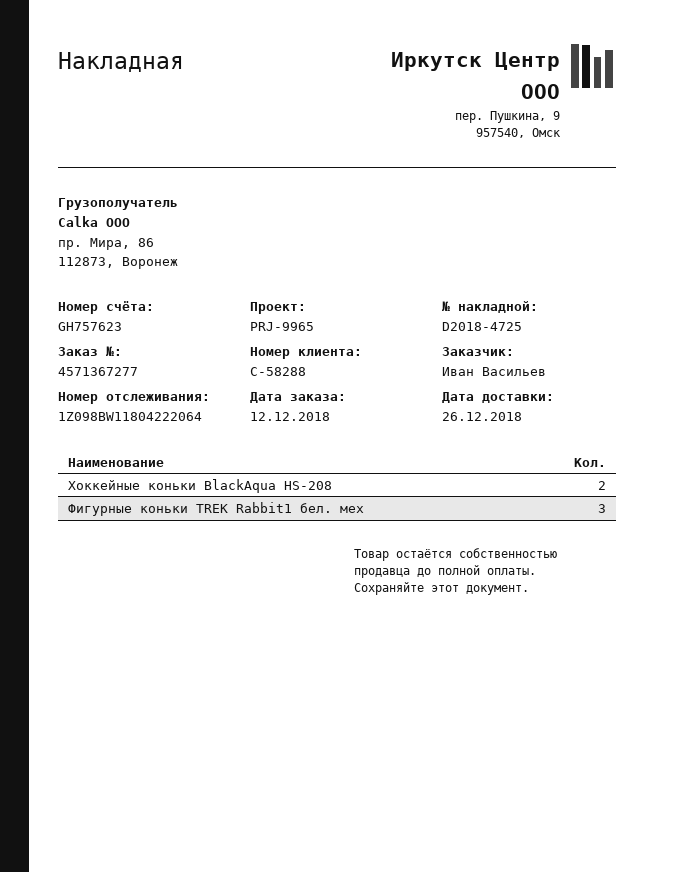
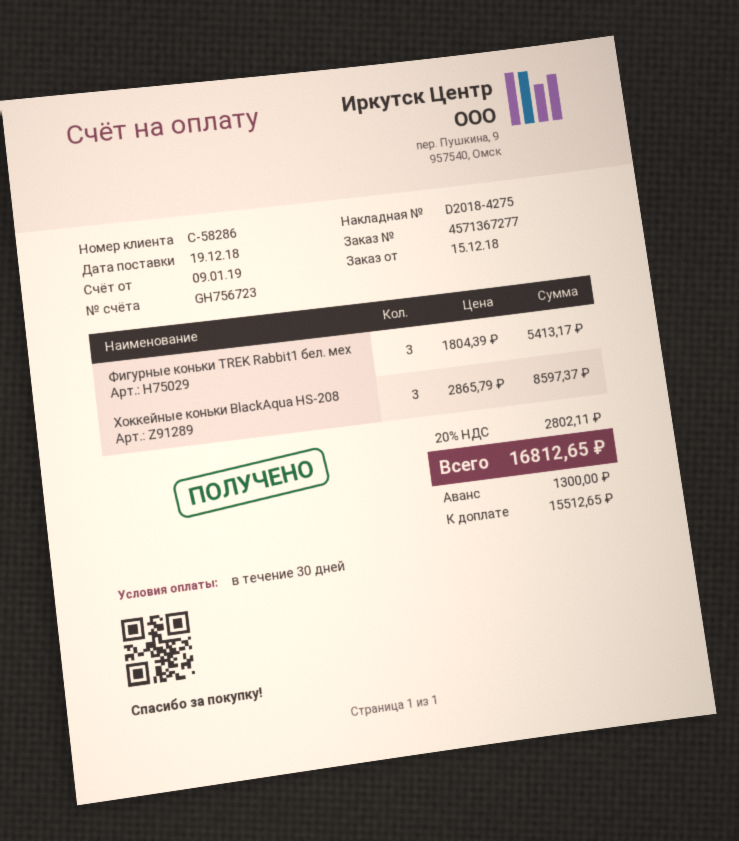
order date: 2018-12-12 -> 2018-12-15
delivery note number: D2018-4725 -> D2018-4275
delivery date: 2018-12-26 -> 2018-12-19
invoice number: GH757623 -> GH756723
customer number: C-58288 -> C-58286
Хоккейные коньки BlackAqua HS-208: 2 -> 3

